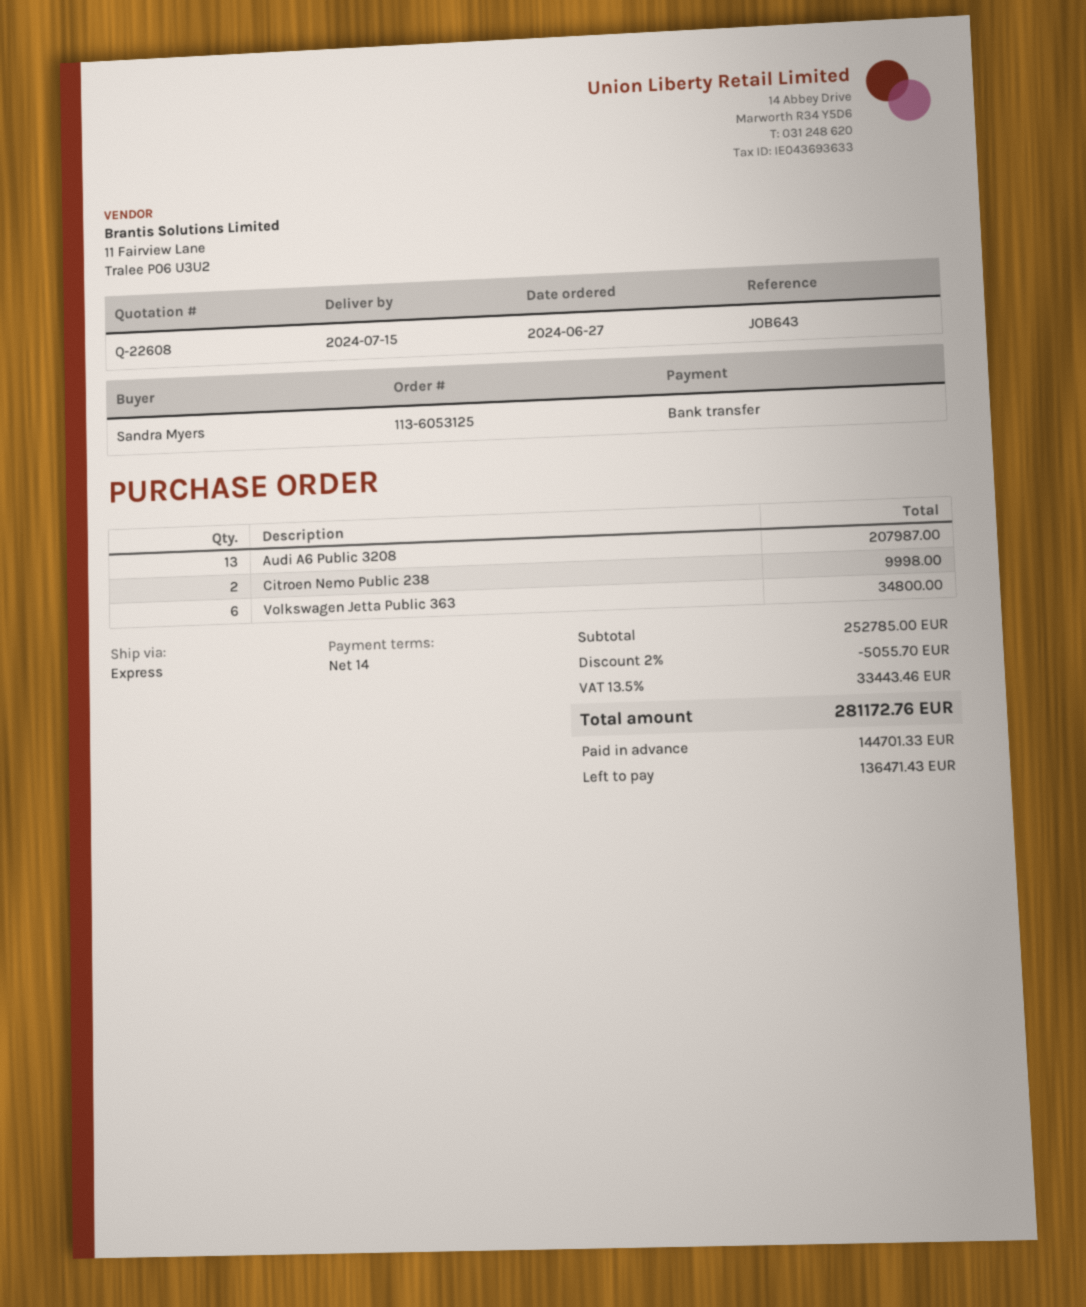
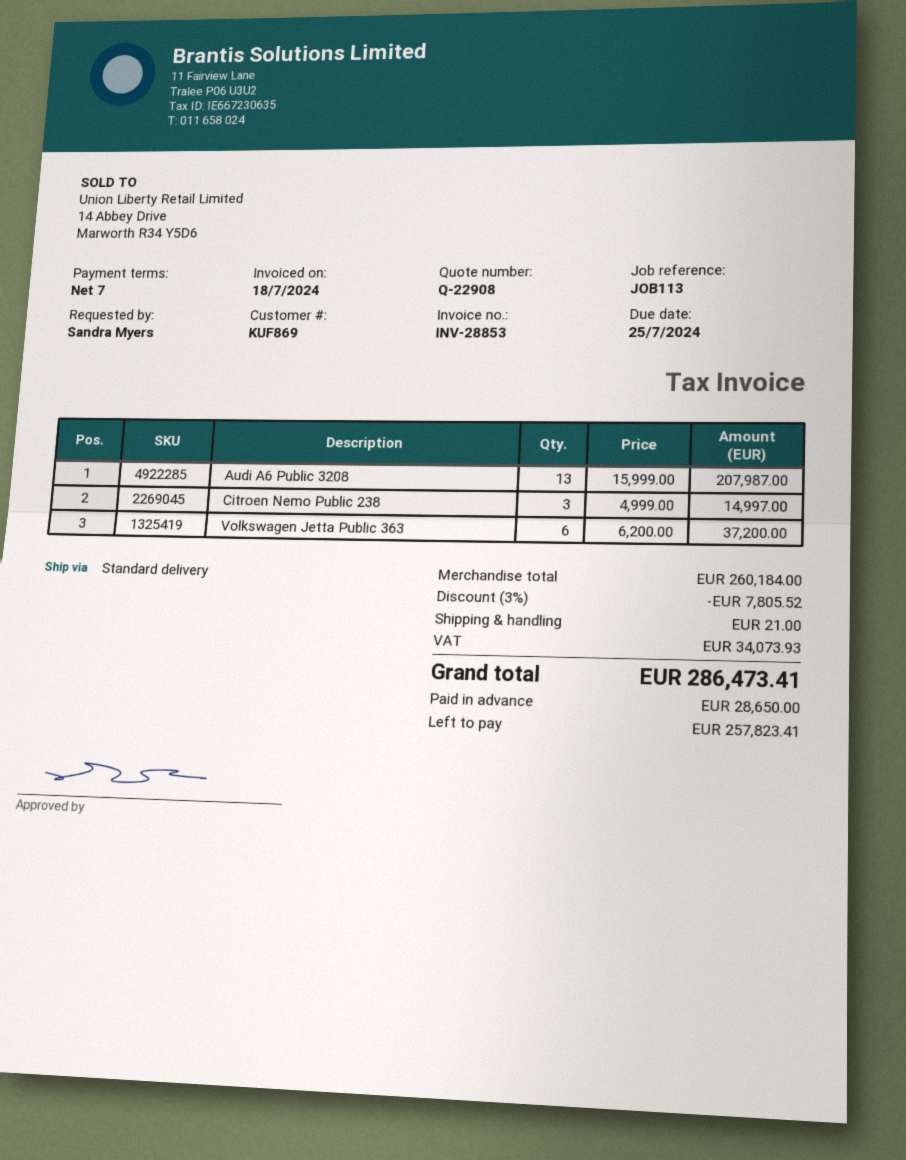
quote number: Q-22608 -> Q-22908
payment terms: 14 days -> 7 days
reference: JOB643 -> JOB113
shipping method: express -> standard
Citroen Nemo Public 238: 2 for 9998.00 -> 3 for 14997.00
Volkswagen Jetta Public 363: 6 for 34800.00 -> 6 for 37200.00
subtotal: 252785.00 -> 260184.00
discount: 2% = 5055.70 -> 3% = 7805.52
shipping: none -> 21.00
tax: 33443.46 -> 34073.93
total: 281172.76 -> 286473.41
deposit: 144701.33 -> 28650.00
balance: 136471.43 -> 257823.41

